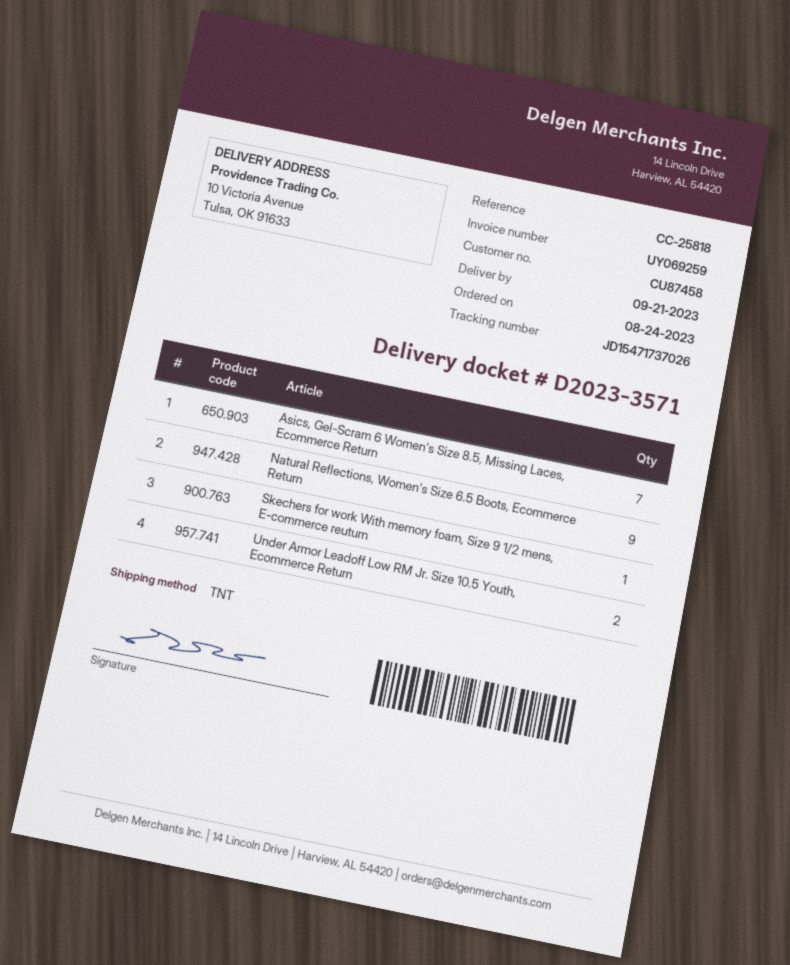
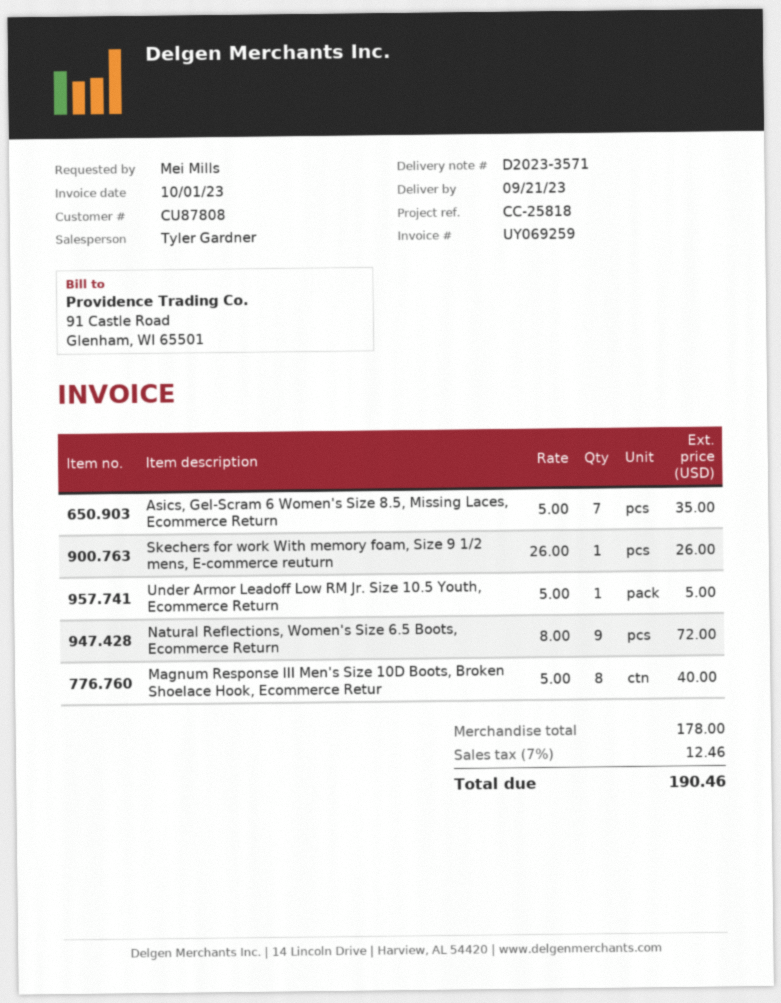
customer number: CU87458 -> CU87808
Under Armor Leadoff Low RM Jr. Size 10.5 Youth, Ecommerce Return: 2 -> 1
Magnum Response III Men's Size 10D Boots, Broken Shoelace Hook, Ecommerce Retur: none -> 8

